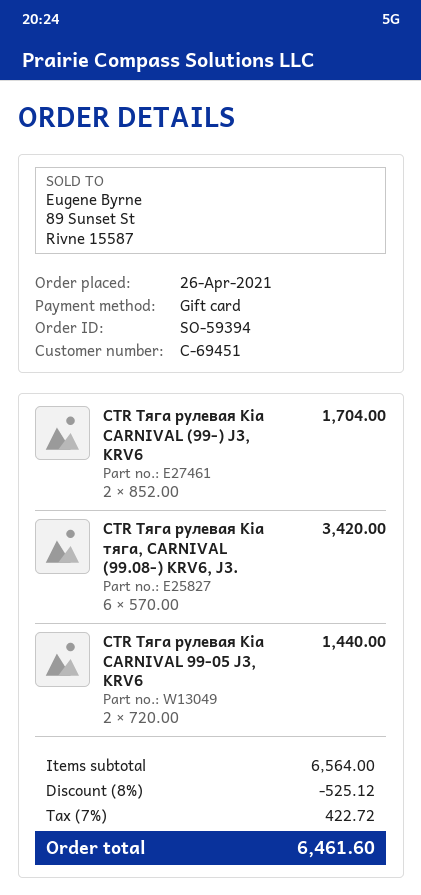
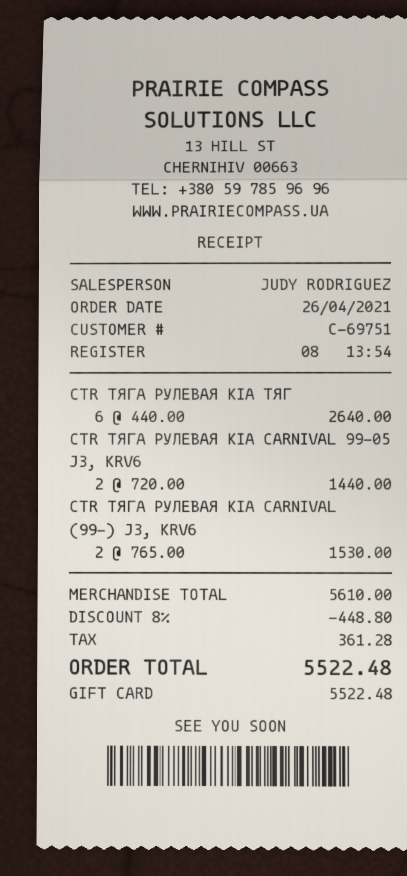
customer number: C-69451 -> C-69751
CTR Тяга рулевая Kia CARNIVAL (99-) J3, KRV6: 2 x 852.00 = 1704.00 -> 2 x 765.00 = 1530.00
CTR Тяга рулевая Kia тяга, CARNIVAL (99.08-) KRV6, J3.: 6 x 570.00 = 3420.00 -> 6 x 440.00 = 2640.00
subtotal: 6564.00 -> 5610.00
discount: 8% = 525.12 -> 8% = 448.80
tax: 422.72 -> 361.28
total: 6461.60 -> 5522.48

